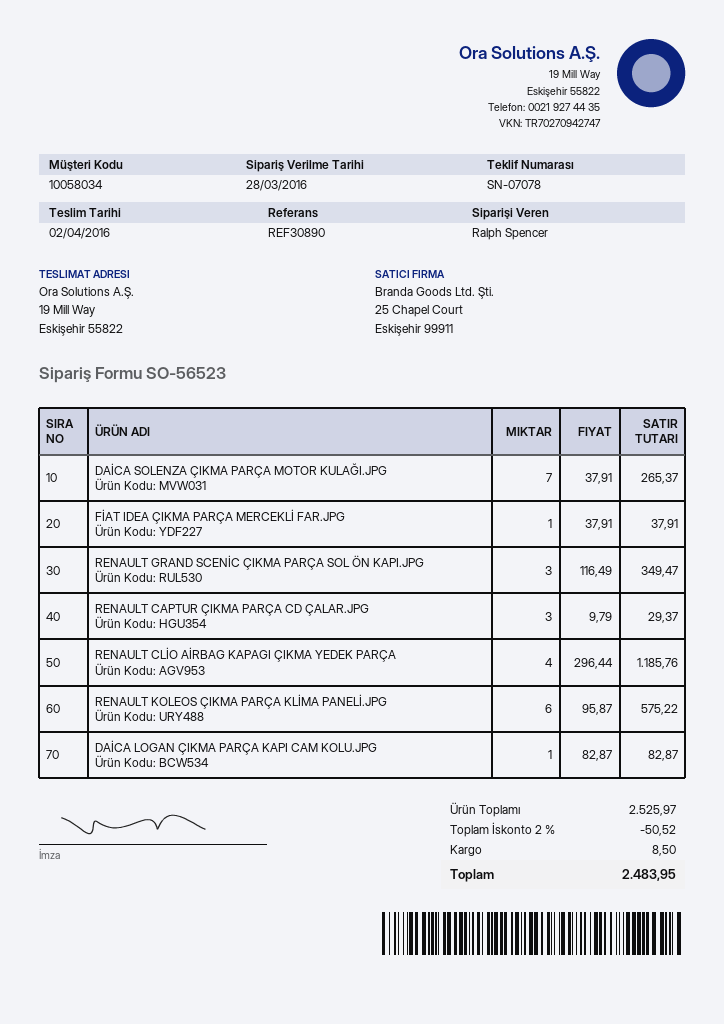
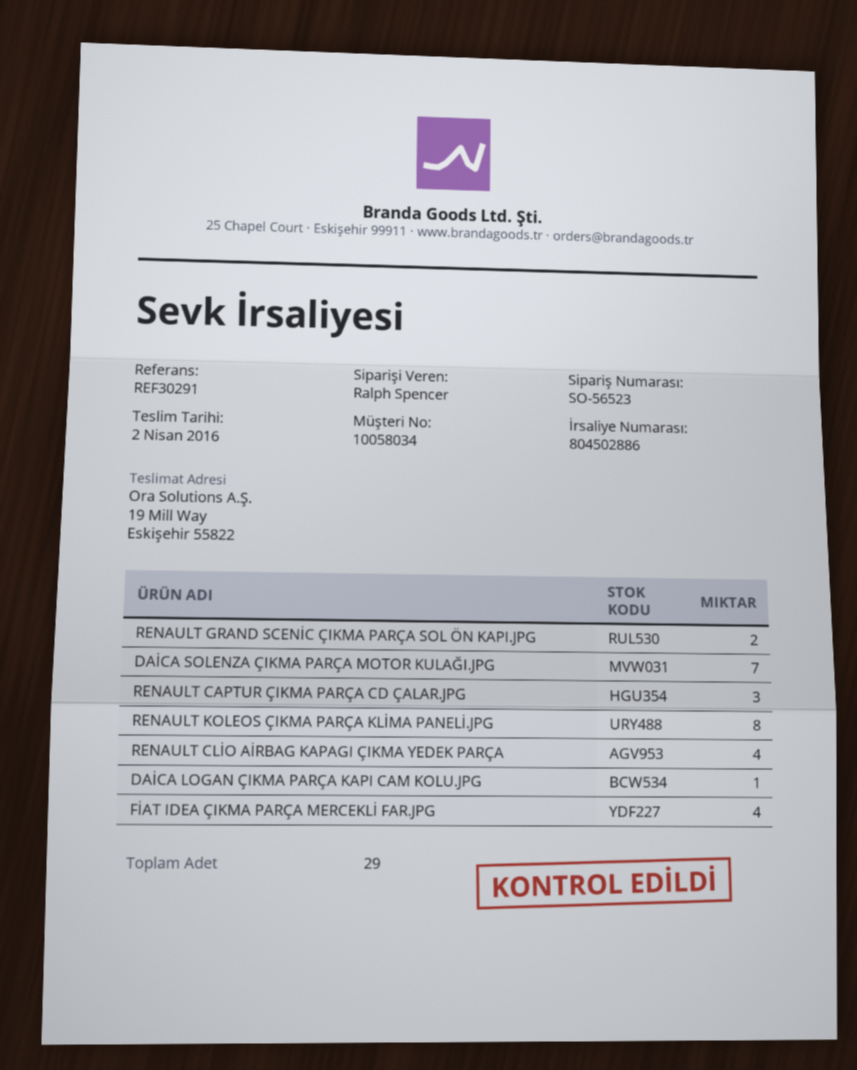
reference: REF30890 -> REF30291
FİAT IDEA ÇIKMA PARÇA MERCEKLİ FAR.JPG: 1 -> 4
RENAULT GRAND SCENİC ÇIKMA PARÇA SOL ÖN KAPI.JPG: 3 -> 2
RENAULT KOLEOS ÇIKMA PARÇA KLİMA PANELİ.JPG: 6 -> 8

